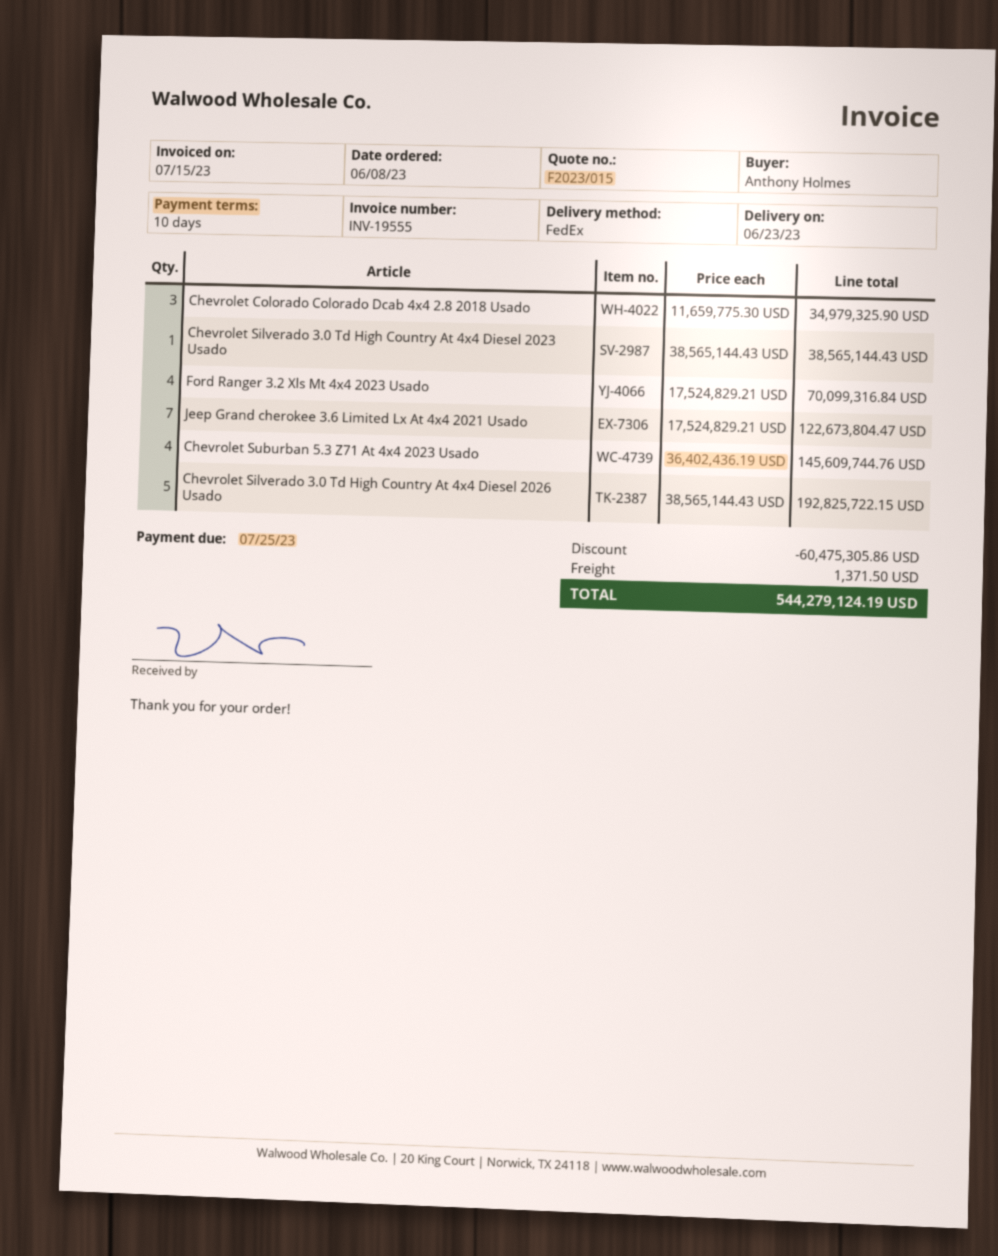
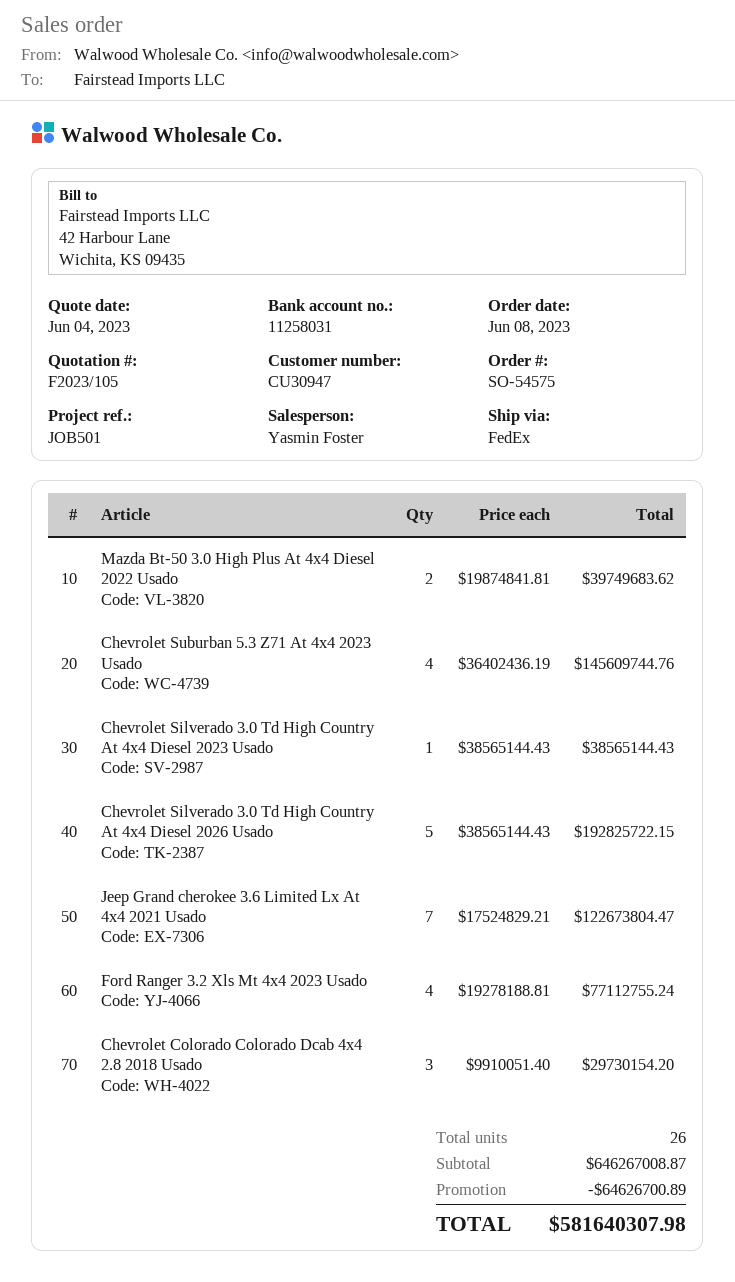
quote number: F2023/015 -> F2023/105
Chevrolet Colorado Colorado Dcab 4x4 2.8 2018 Usado: 3 x 11659775.30 = 34979325.90 -> 3 x 9910051.40 = 29730154.20
Ford Ranger 3.2 Xls Mt 4x4 2023 Usado: 4 x 17524829.21 = 70099316.84 -> 4 x 19278188.81 = 77112755.24
Mazda Bt-50 3.0 High Plus At 4x4 Diesel 2022 Usado: none -> 2 x 19874841.81 = 39749683.62
discount: 60475305.86 -> 64626700.89
shipping: 1371.50 -> none
total: 544279124.19 -> 581640307.98

